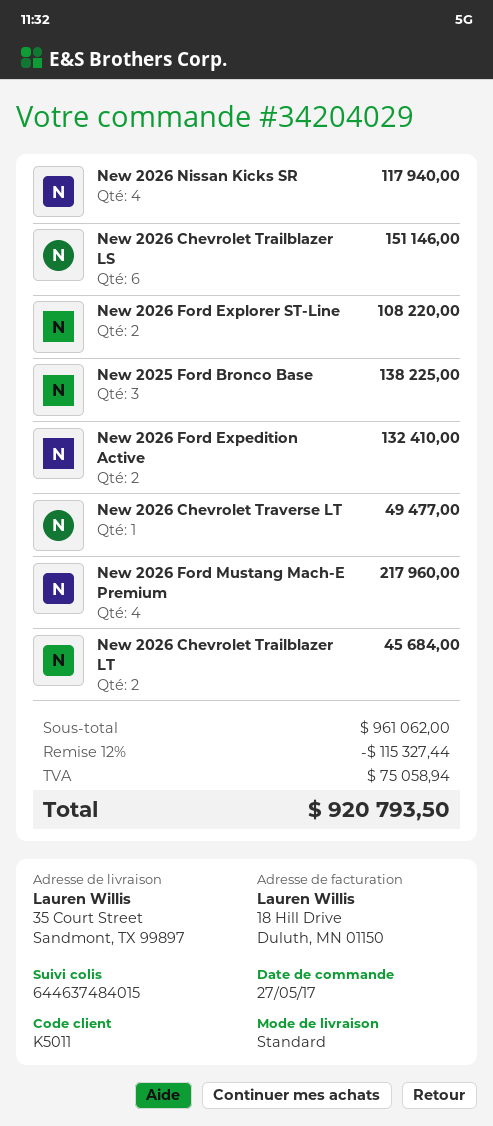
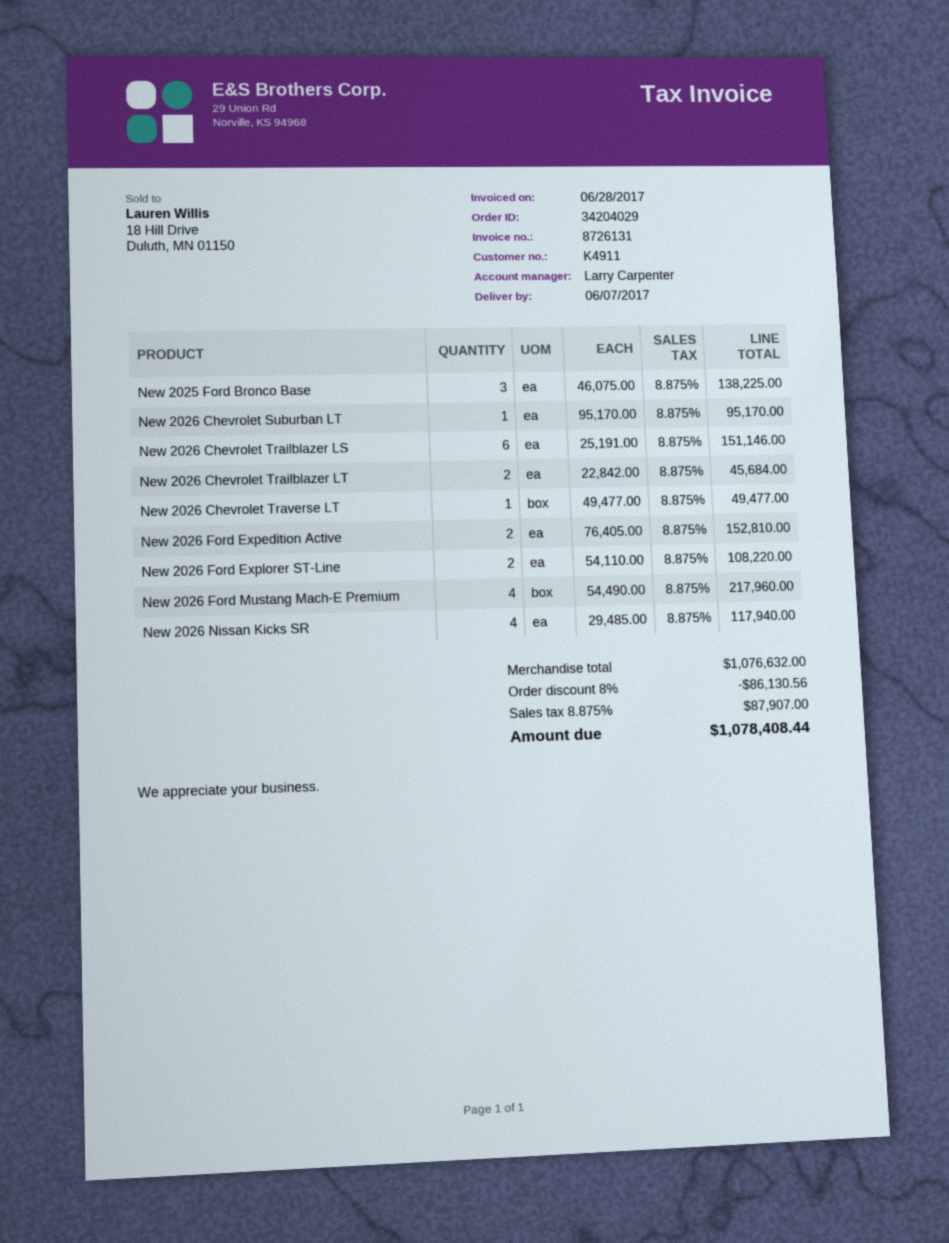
customer number: K5011 -> K4911
New 2026 Ford Expedition Active: 2 for 132410.00 -> 2 for 152810.00
New 2026 Chevrolet Suburban LT: none -> 1 for 95170.00
subtotal: 961062.00 -> 1076632.00
discount: 12% = 115327.44 -> 8% = 86130.56
tax: 75058.94 -> 87907.00
total: 920793.50 -> 1078408.44

